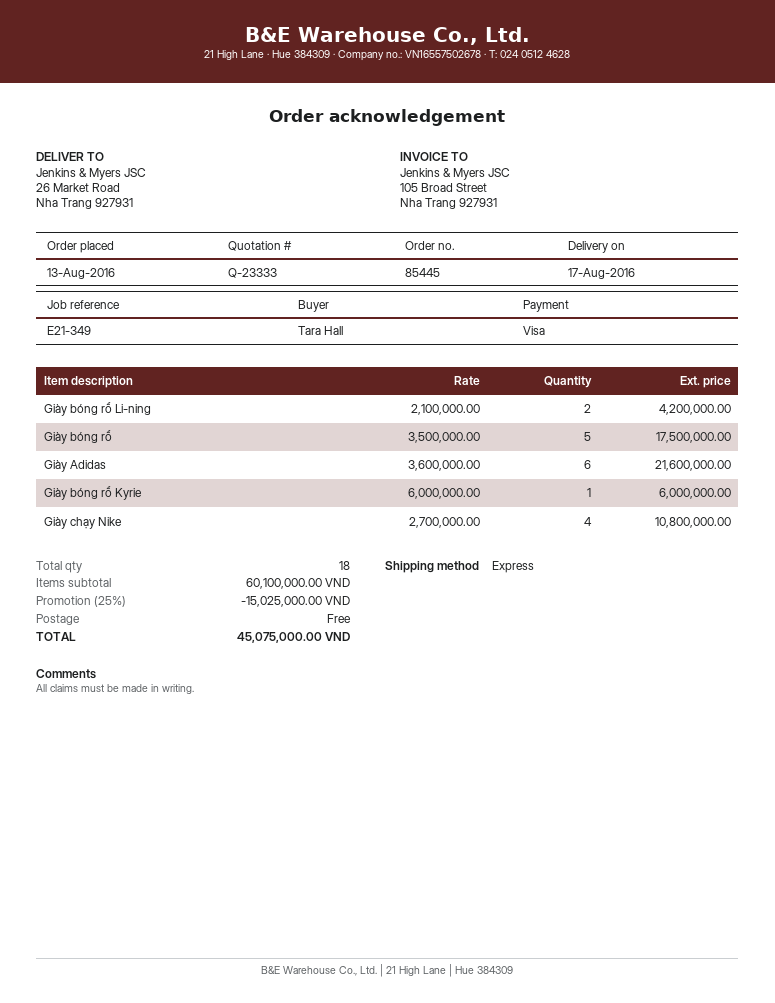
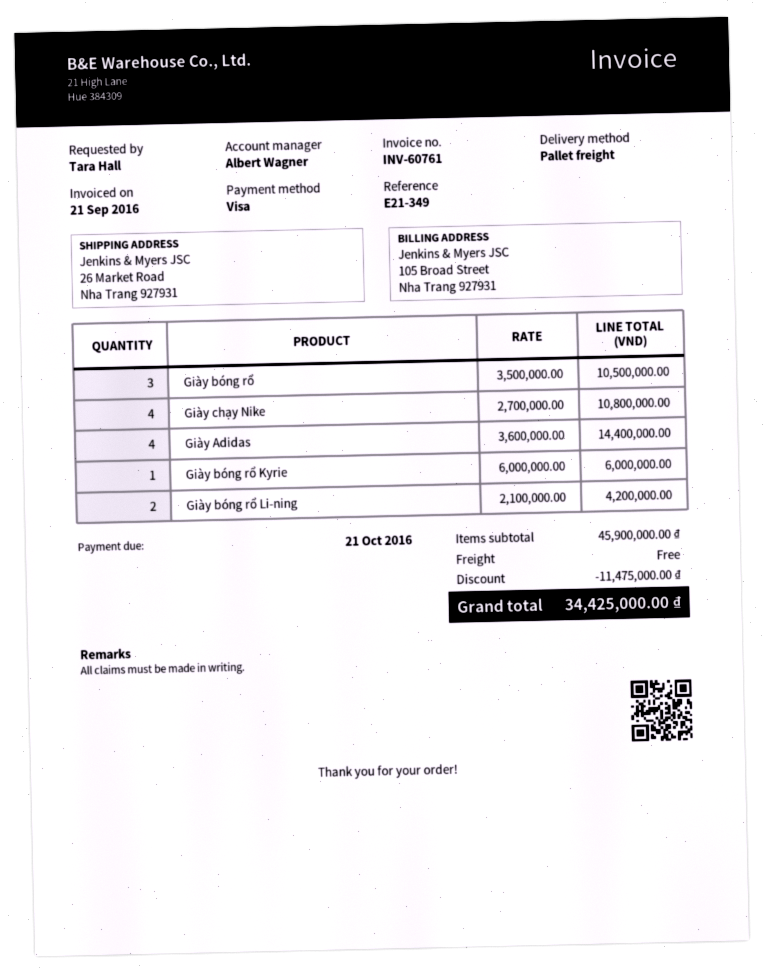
shipping method: express -> pallet freight
Giày bóng rổ: 5 x 3500000.00 = 17500000.00 -> 3 x 3500000.00 = 10500000.00
Giày Adidas: 6 x 3600000.00 = 21600000.00 -> 4 x 3600000.00 = 14400000.00
subtotal: 60100000.00 -> 45900000.00
discount: 15025000.00 -> 11475000.00
total: 45075000.00 -> 34425000.00

